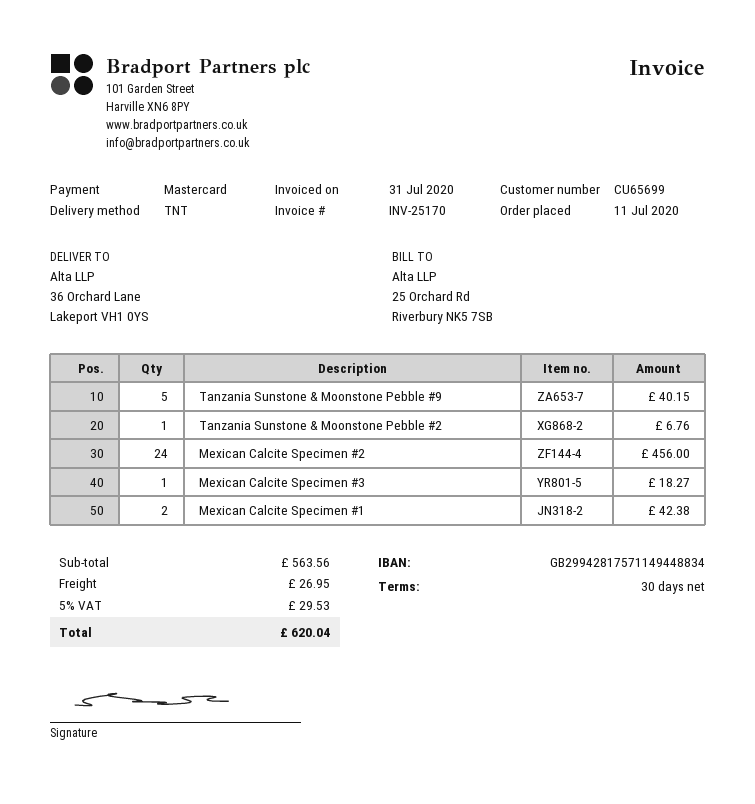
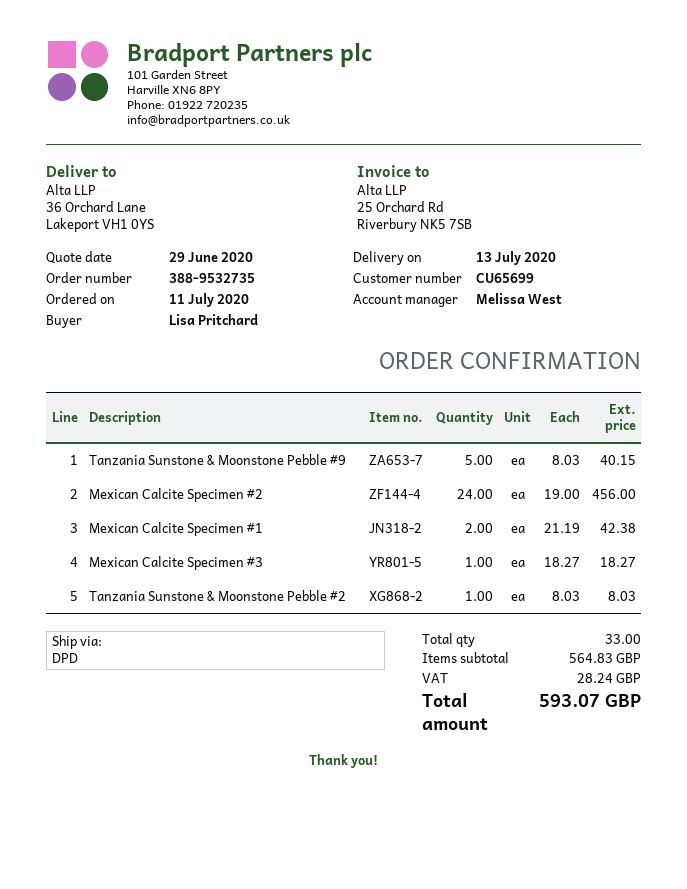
shipping method: TNT -> DPD
Tanzania Sunstone & Moonstone Pebble #2: 1 for 6.76 -> 1 for 8.03
subtotal: 563.56 -> 564.83
shipping: 26.95 -> none
tax: 29.53 -> 28.24
total: 620.04 -> 593.07

